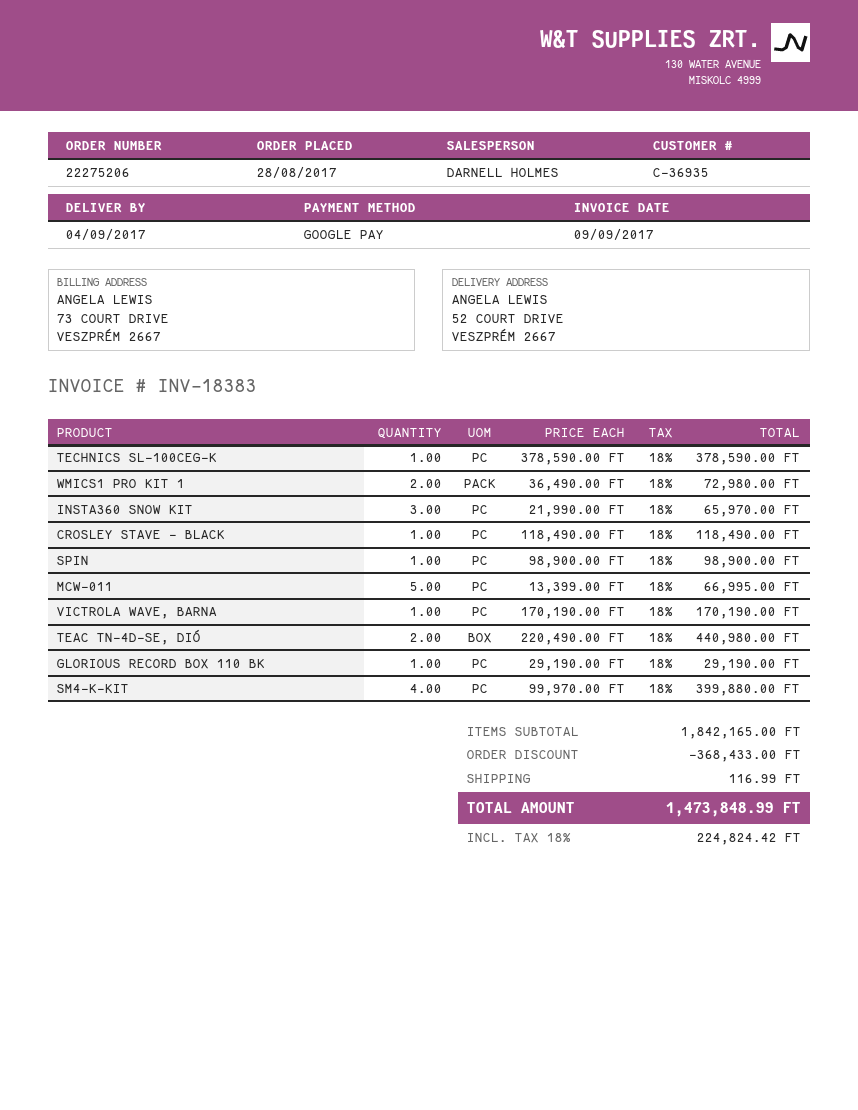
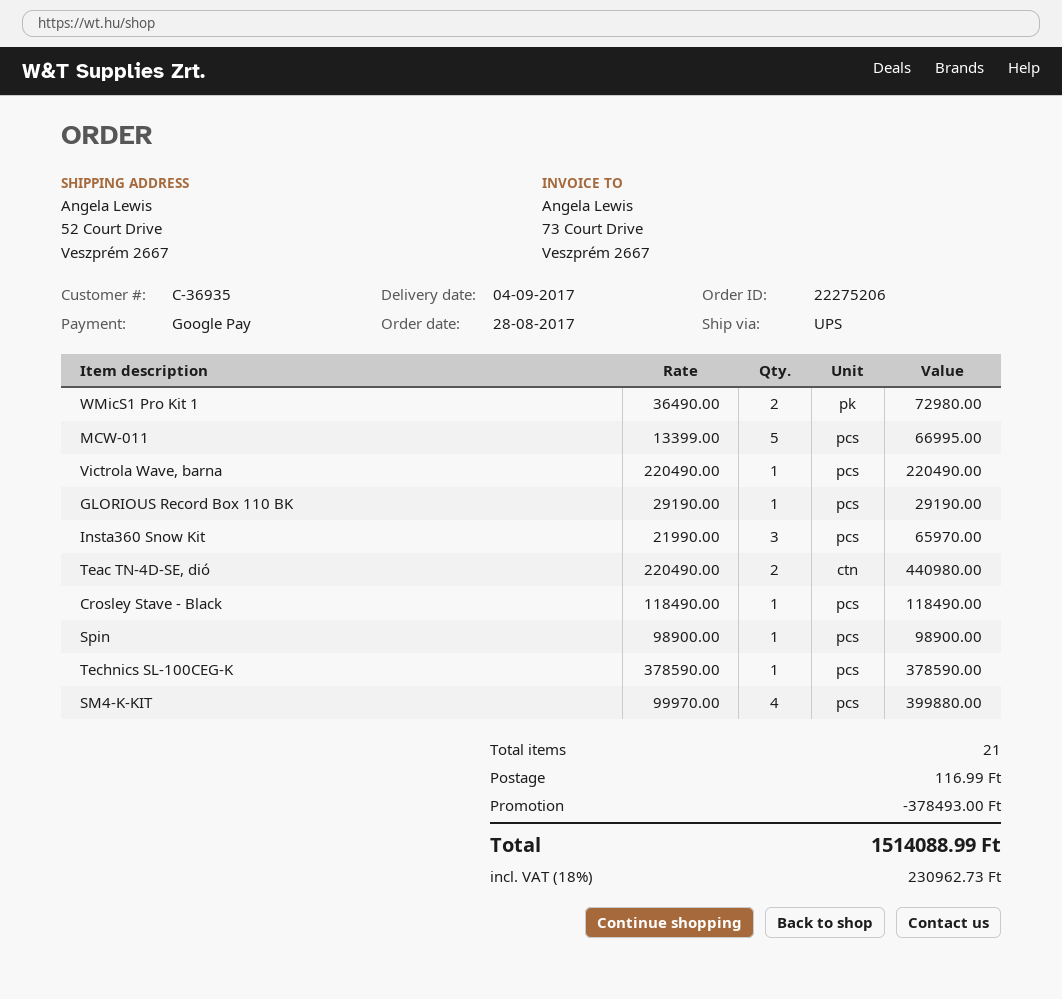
VICTROLA WAVE, BARNA: 1 x 170190.00 = 170190.00 -> 1 x 220490.00 = 220490.00
discount: 368433.00 -> 378493.00
tax: 18% = 224824.42 -> 18% = 230962.73
total: 1473848.99 -> 1514088.99

